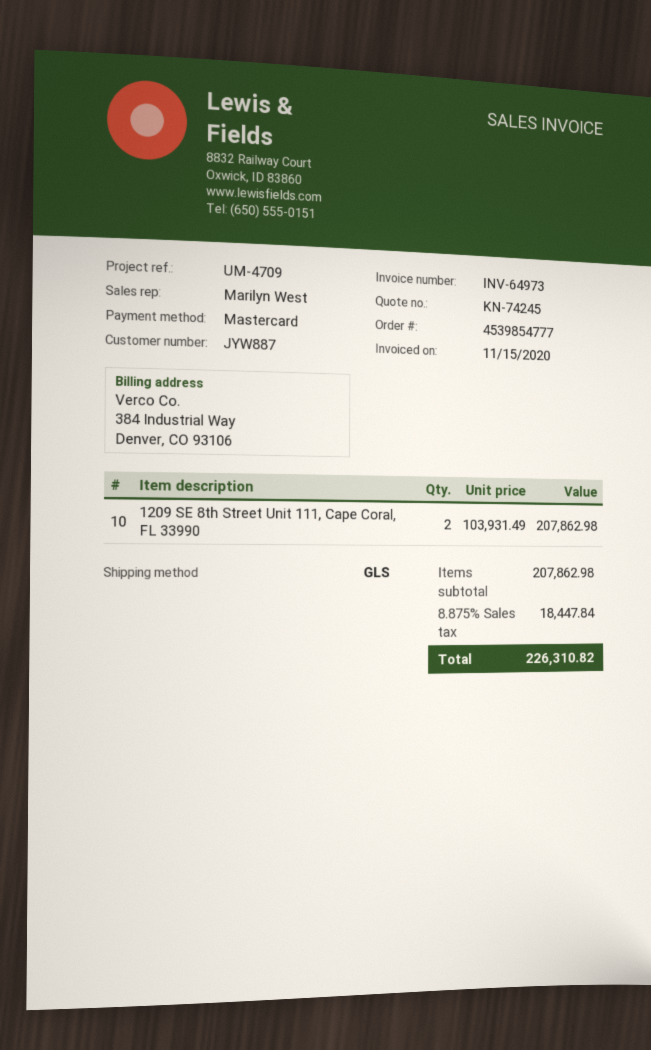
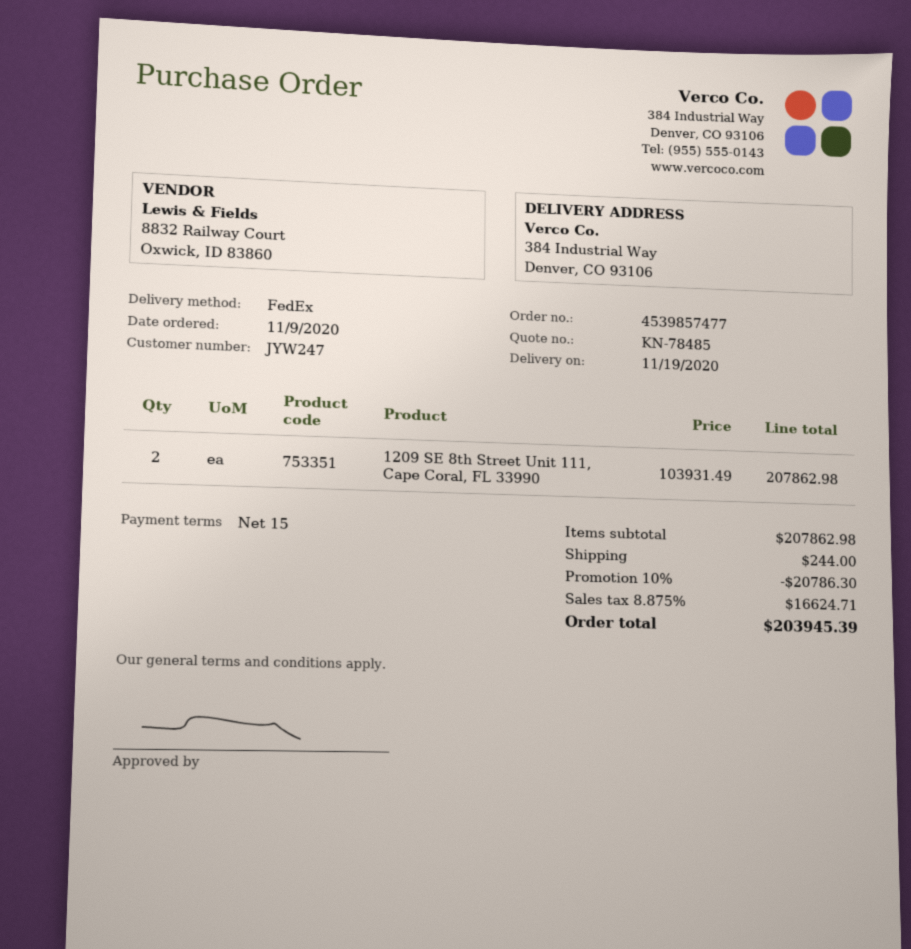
quote number: KN-74245 -> KN-78485
order number: 4539854777 -> 4539857477
customer number: JYW887 -> JYW247
shipping method: GLS -> FedEx
discount: none -> 10% = 20786.30
shipping: none -> 244.00
tax: 8.875% = 18447.84 -> 8.875% = 16624.71
total: 226310.82 -> 203945.39

